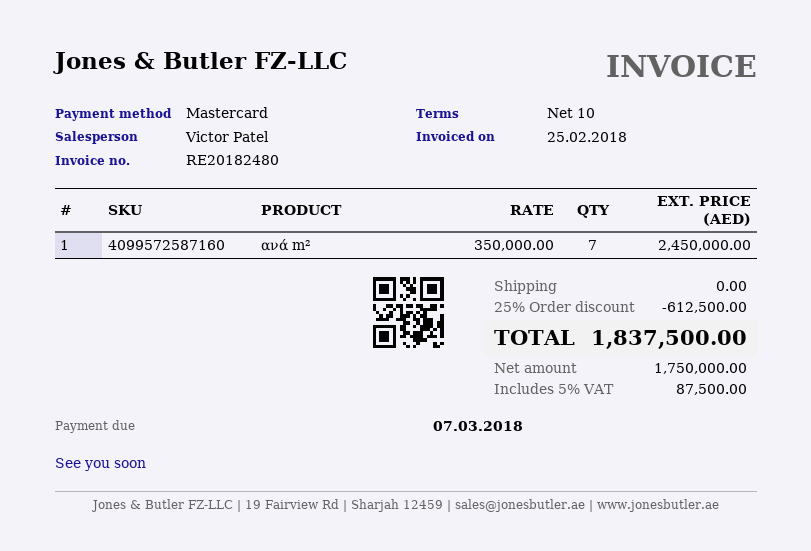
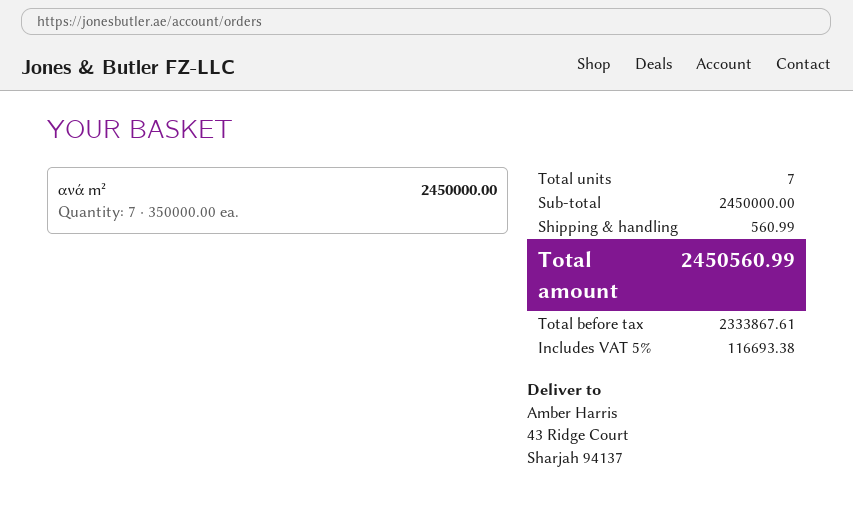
discount: 25% = 612500.00 -> none
shipping: 0.00 -> 560.99
net: 1750000.00 -> 2333867.61
tax: 5% = 87500.00 -> 5% = 116693.38
total: 1837500.00 -> 2450560.99

